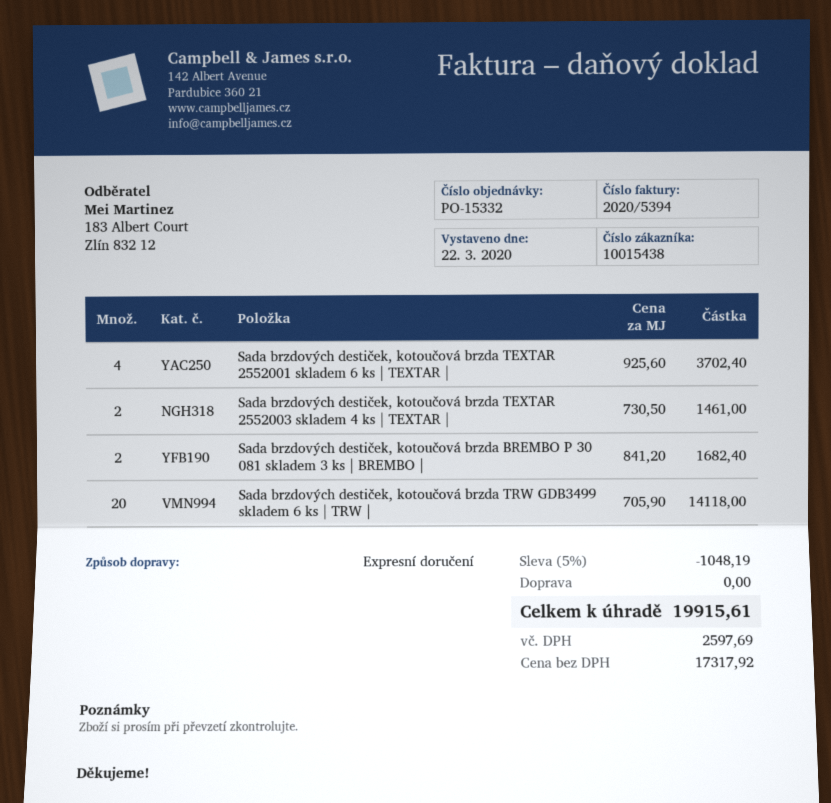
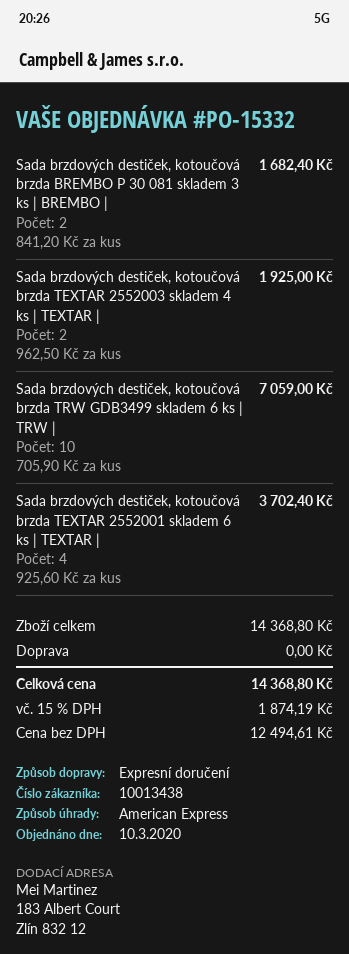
customer number: 10015438 -> 10013438
Sada brzdových destiček, kotoučová brzda TEXTAR 2552003 skladem 4 ks | TEXTAR |: 2 x 730.50 = 1461.00 -> 2 x 962.50 = 1925.00
Sada brzdových destiček, kotoučová brzda TRW GDB3499 skladem 6 ks | TRW |: 20 x 705.90 = 14118.00 -> 10 x 705.90 = 7059.00
discount: 5% = 1048.19 -> none
net: 17317.92 -> 12494.61
tax: 2597.69 -> 1874.19
total: 19915.61 -> 14368.80

